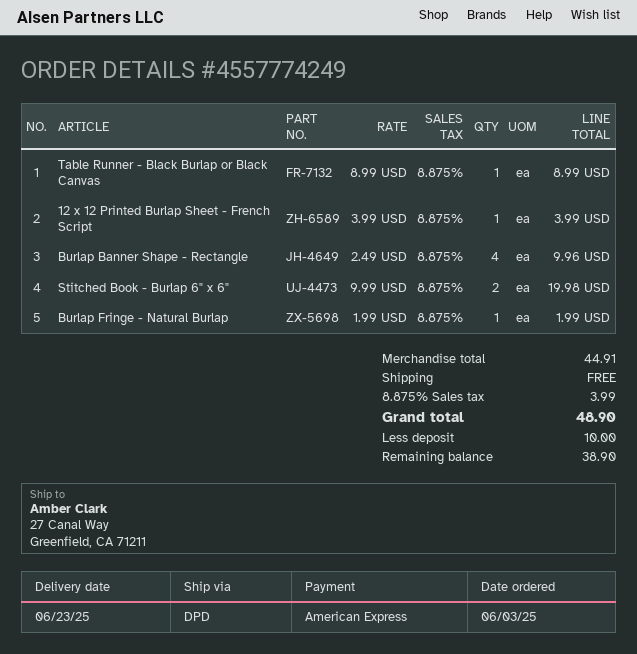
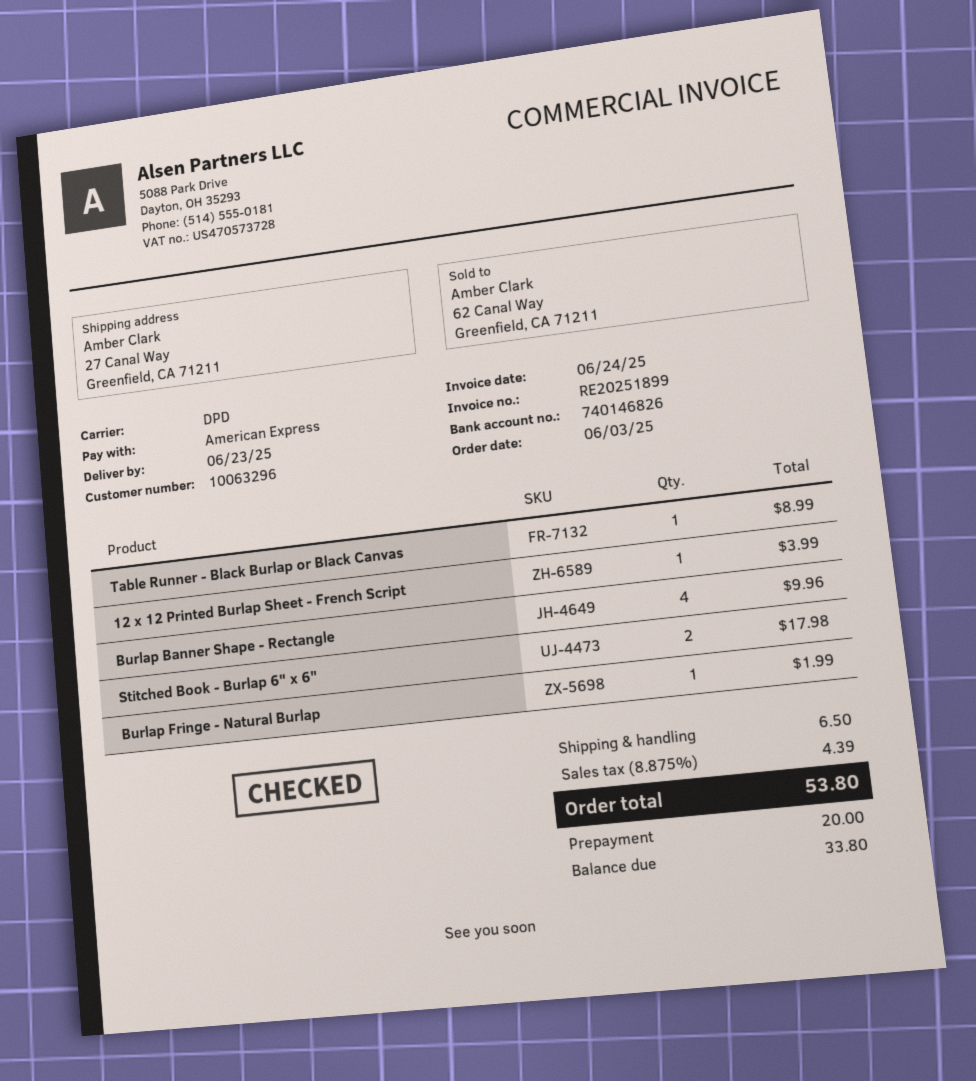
Stitched Book - Burlap 6" x 6": 2 for 19.98 -> 2 for 17.98
shipping: 0.00 -> 6.50
tax: 8.875% = 3.99 -> 8.875% = 4.39
total: 48.90 -> 53.80
deposit: 10.00 -> 20.00
balance: 38.90 -> 33.80

